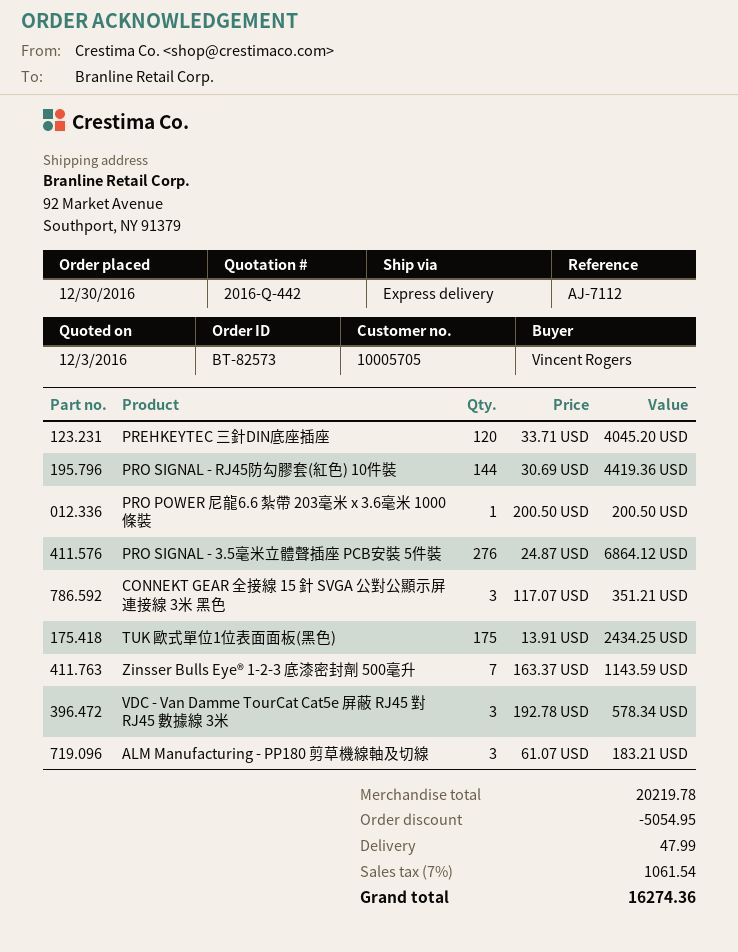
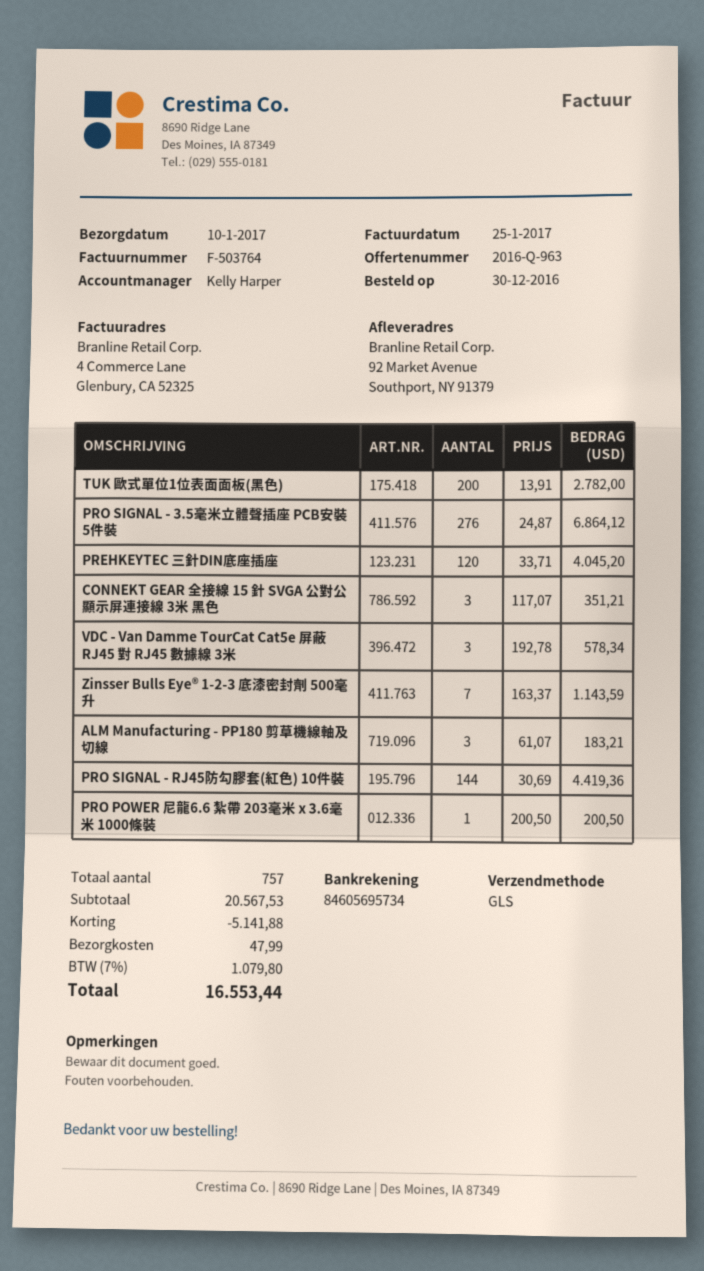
quote number: 2016-Q-442 -> 2016-Q-963
shipping method: express -> GLS
TUK 歐式單位1位表面面板(黑色): 175 x 13.91 = 2434.25 -> 200 x 13.91 = 2782.00
subtotal: 20219.78 -> 20567.53
discount: 5054.95 -> 5141.88
tax: 7% = 1061.54 -> 7% = 1079.80
total: 16274.36 -> 16553.44

